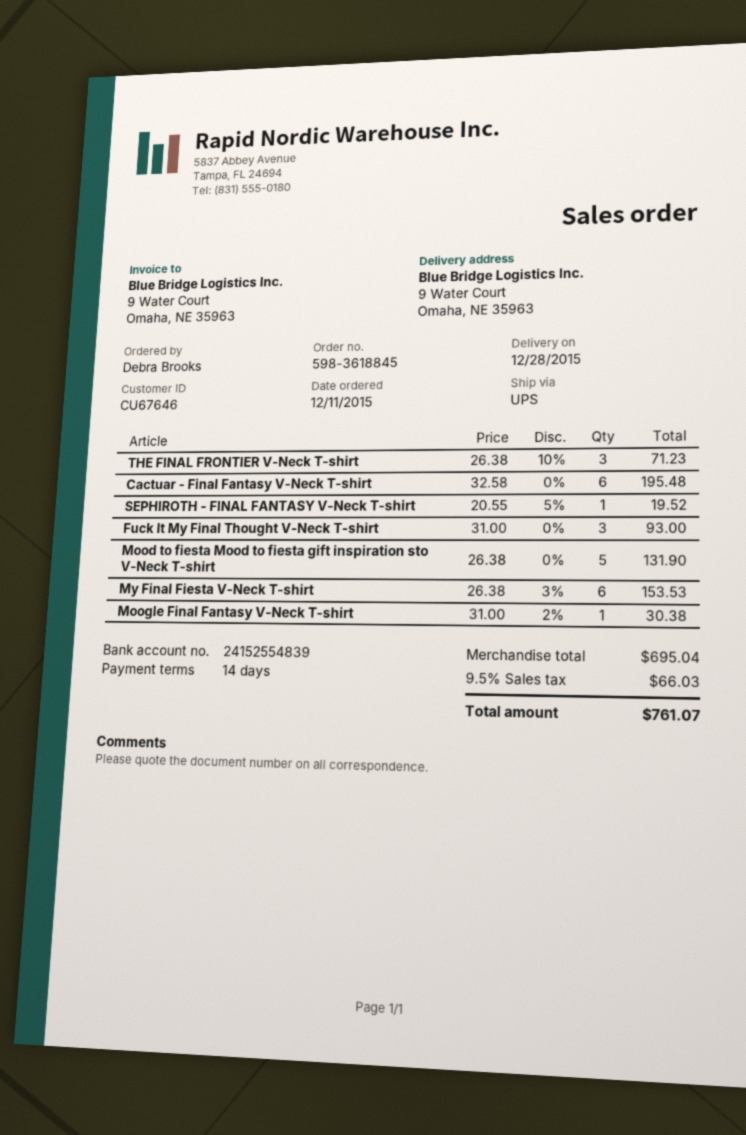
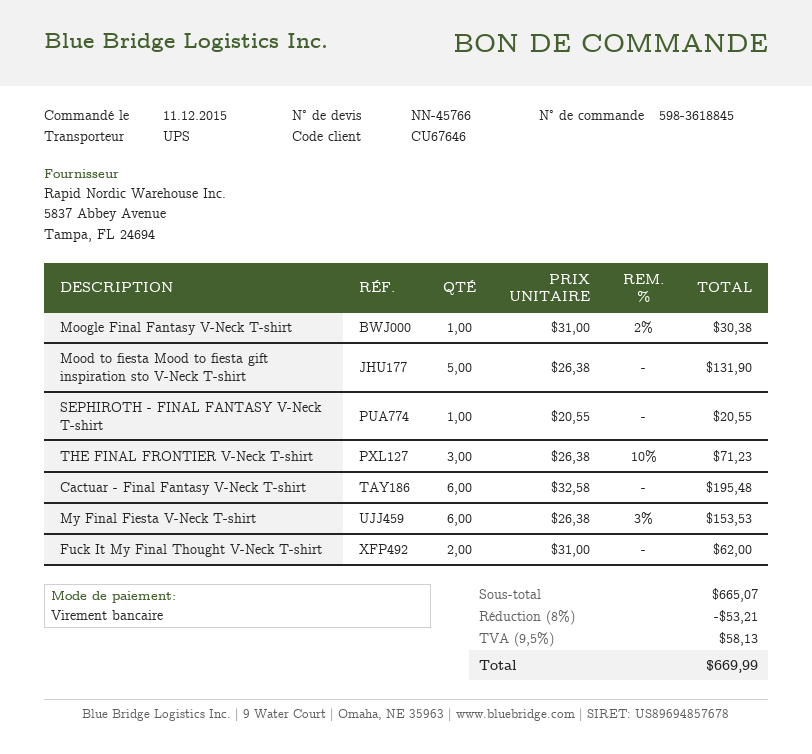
SEPHIROTH - FINAL FANTASY V-Neck T-shirt: 1 x 20.55 - 5% = 19.52 -> 1 x 20.55 = 20.55
Fuck It My Final Thought V-Neck T-shirt: 3 x 31.00 = 93.00 -> 2 x 31.00 = 62.00
subtotal: 695.04 -> 665.07
discount: none -> 8% = 53.21
tax: 9.5% = 66.03 -> 9.5% = 58.13
total: 761.07 -> 669.99

